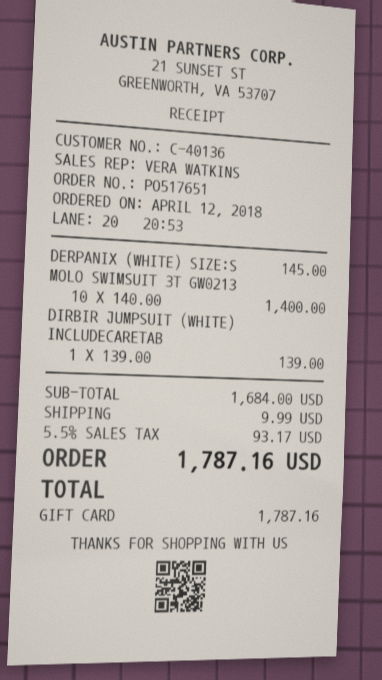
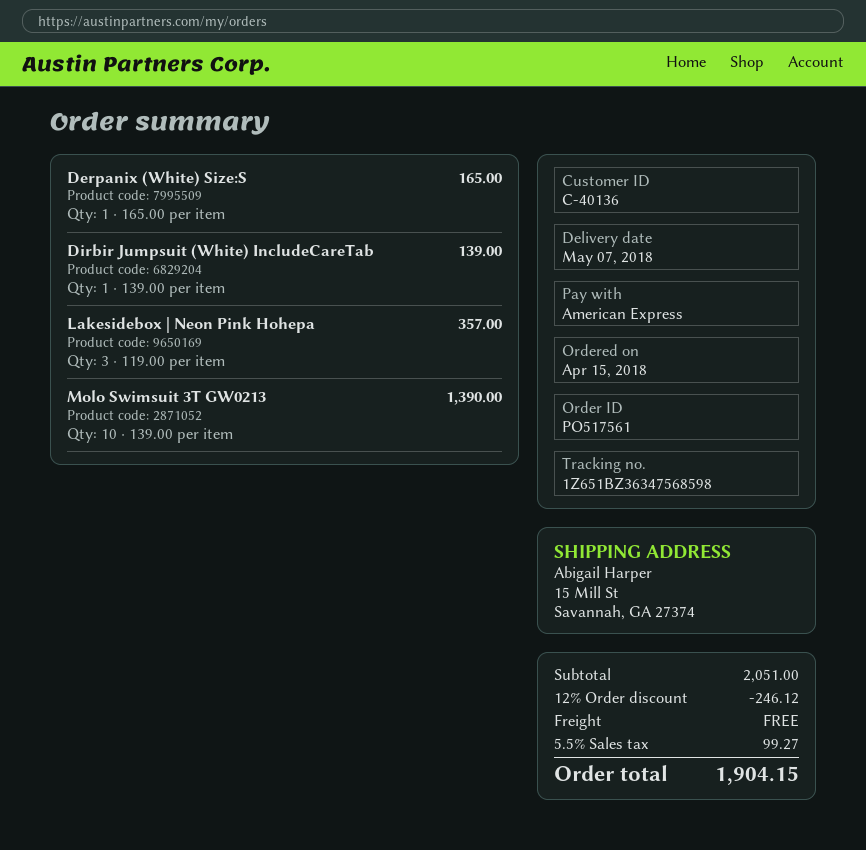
order number: PO517651 -> PO517561
order date: 2018-04-12 -> 2018-04-15
payment method: gift card -> American Express
DERPANIX (WHITE) SIZE:S: 1 x 145.00 = 145.00 -> 1 x 165.00 = 165.00
MOLO SWIMSUIT 3T GW0213: 10 x 140.00 = 1400.00 -> 10 x 139.00 = 1390.00
Lakesidebox | Neon Pink Hohepa: none -> 3 x 119.00 = 357.00
subtotal: 1684.00 -> 2051.00
discount: none -> 12% = 246.12
shipping: 9.99 -> 0.00
tax: 5.5% = 93.17 -> 5.5% = 99.27
total: 1787.16 -> 1904.15

